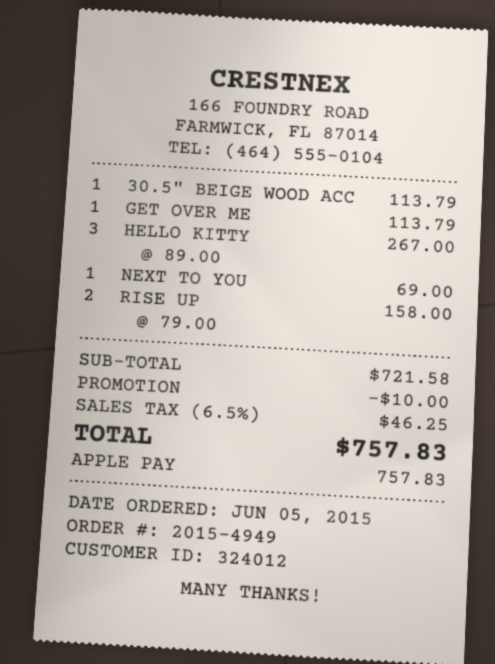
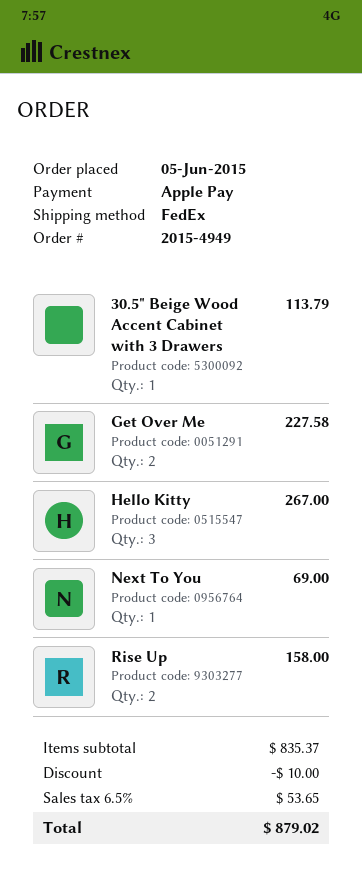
GET OVER ME: 1 for 113.79 -> 2 for 227.58
subtotal: 721.58 -> 835.37
tax: 6.5% = 46.25 -> 6.5% = 53.65
total: 757.83 -> 879.02

